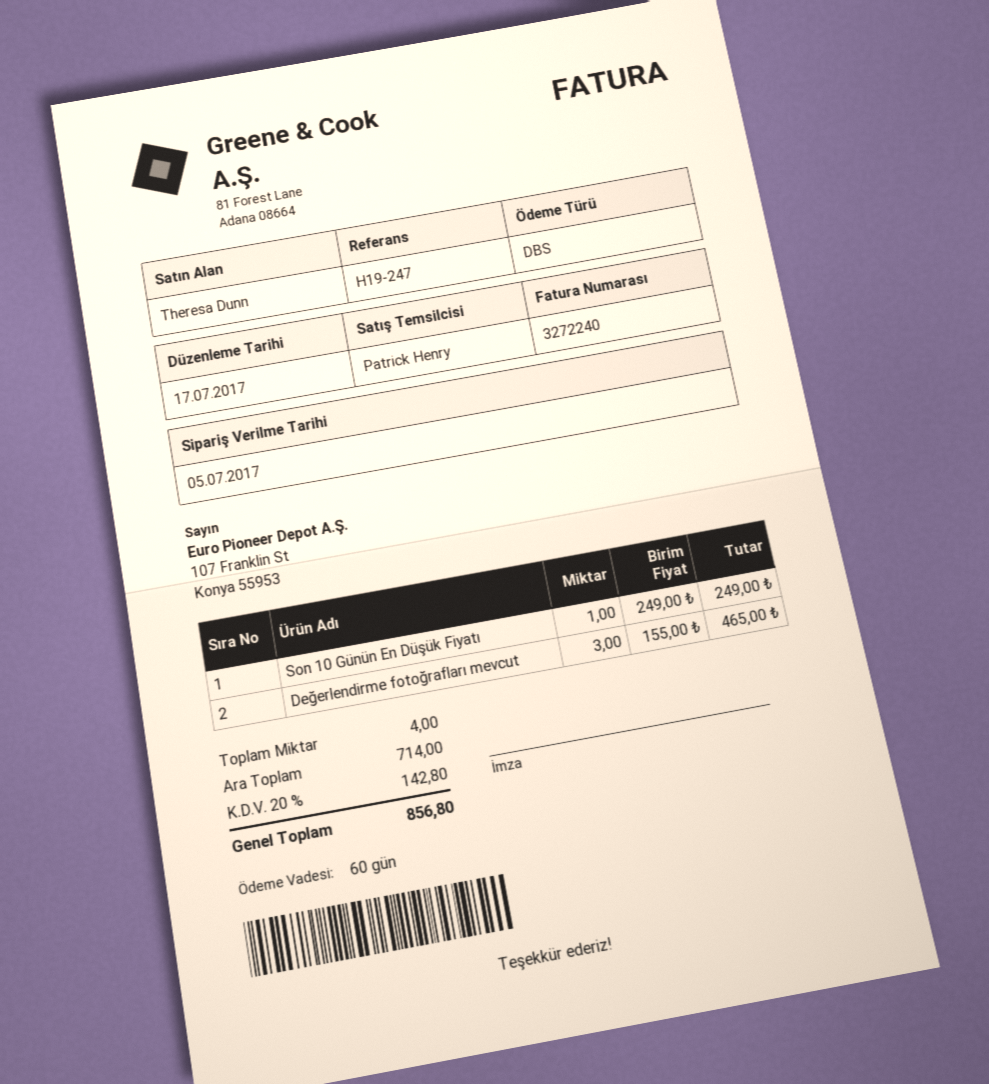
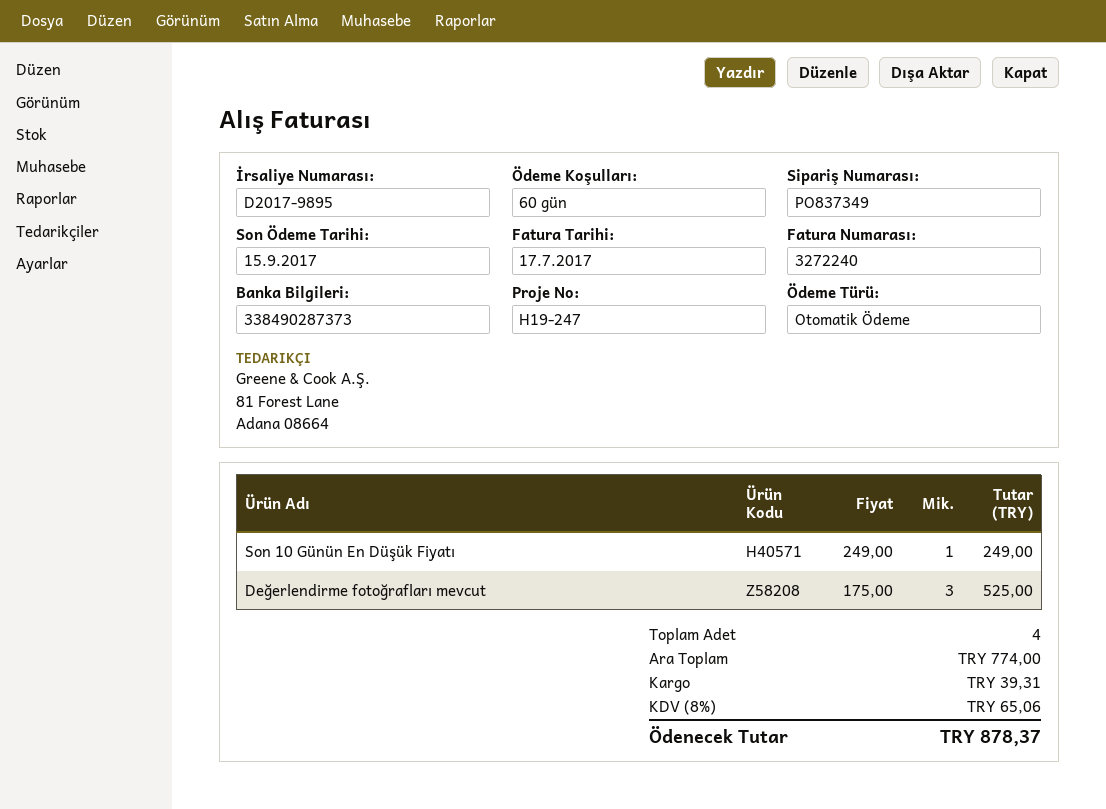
Değerlendirme fotoğrafları mevcut: 3 x 155.00 = 465.00 -> 3 x 175.00 = 525.00
subtotal: 714.00 -> 774.00
shipping: none -> 39.31
tax: 20% = 142.80 -> 8% = 65.06
total: 856.80 -> 878.37

